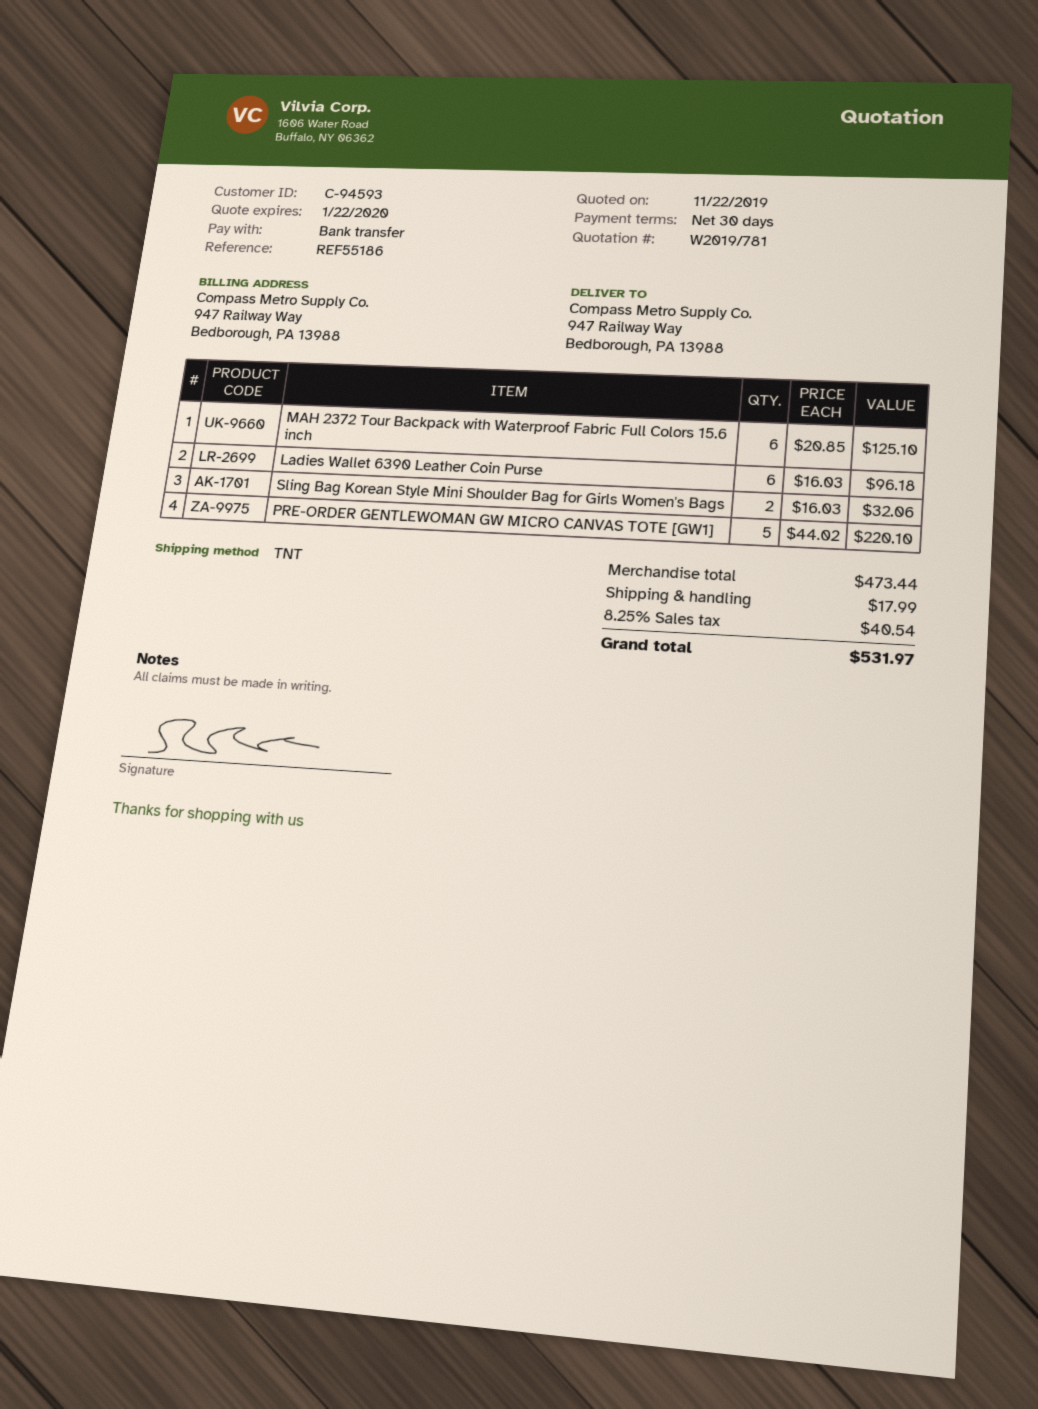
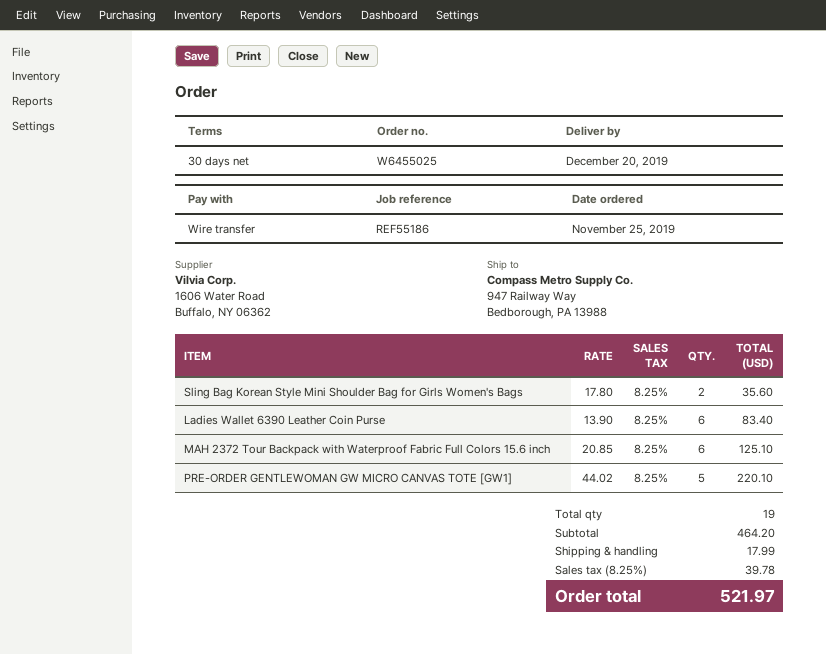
Ladies Wallet 6390 Leather Coin Purse: 6 x 16.03 = 96.18 -> 6 x 13.90 = 83.40
Sling Bag Korean Style Mini Shoulder Bag for Girls Women's Bags: 2 x 16.03 = 32.06 -> 2 x 17.80 = 35.60
subtotal: 473.44 -> 464.20
tax: 8.25% = 40.54 -> 8.25% = 39.78
total: 531.97 -> 521.97

